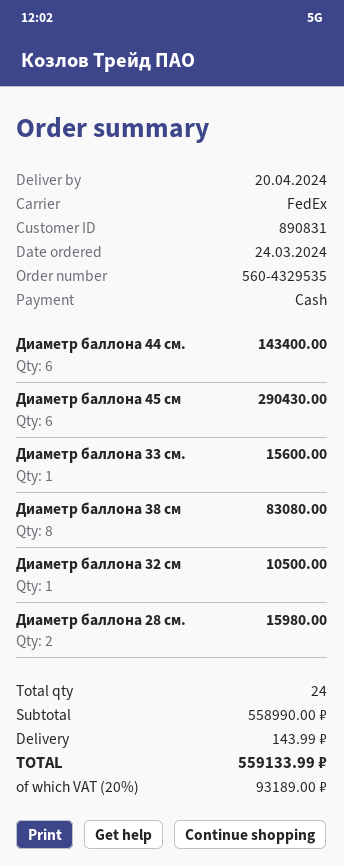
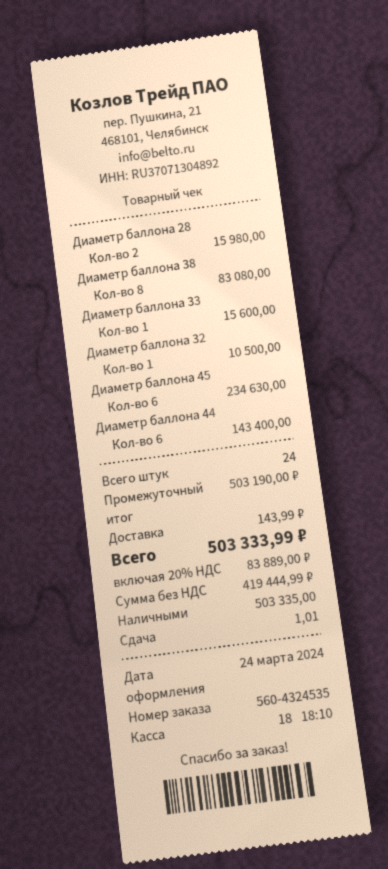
order number: 560-4329535 -> 560-4324535
Диаметр баллона 45 см: 6 for 290430.00 -> 6 for 234630.00
subtotal: 558990.00 -> 503190.00
tax: 20% = 93189.00 -> 20% = 83889.00
total: 559133.99 -> 503333.99

